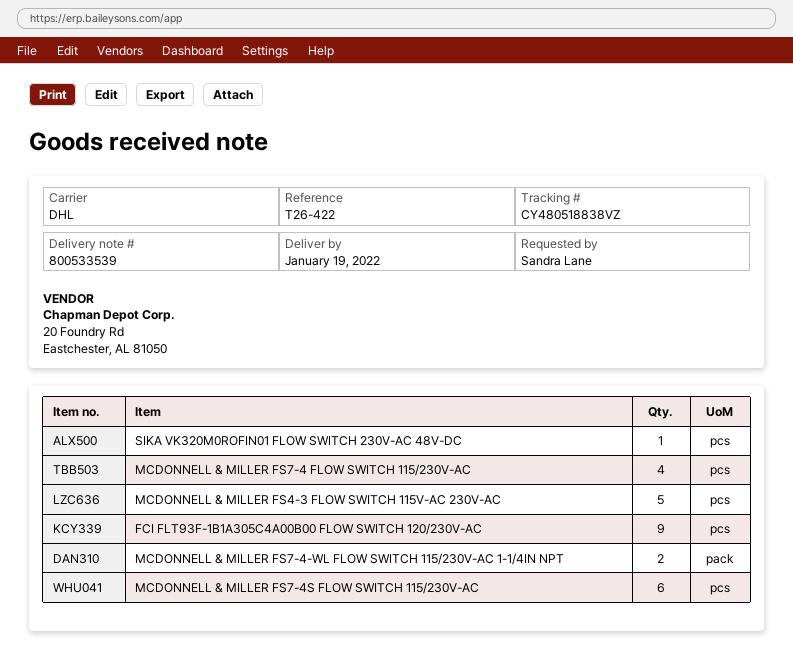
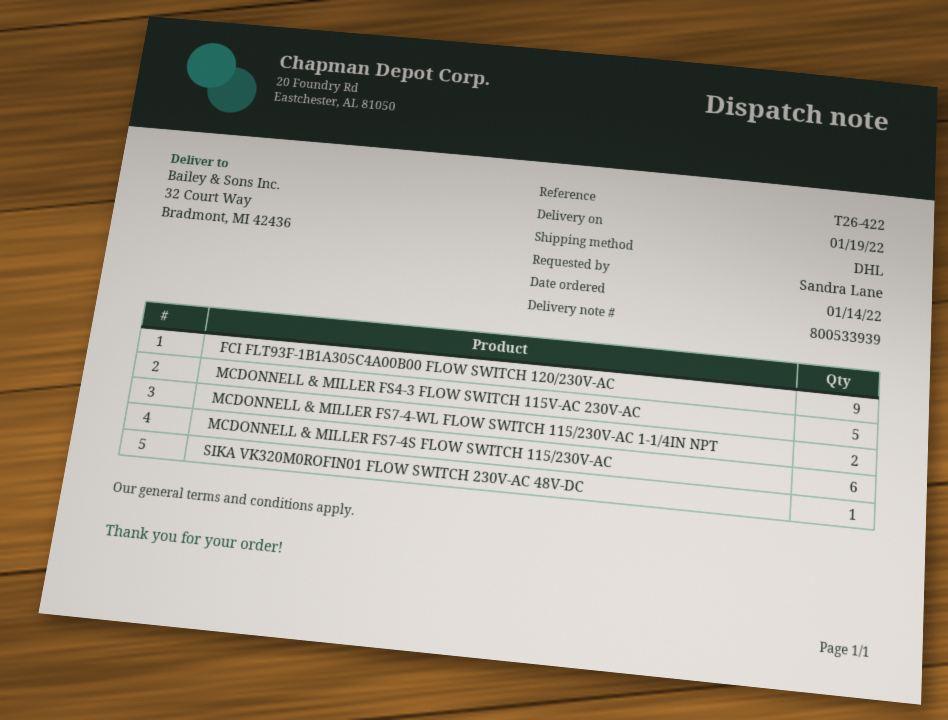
delivery note number: 800533539 -> 800533939
MCDONNELL & MILLER FS7-4 FLOW SWITCH 115/230V-AC: 4 -> none

